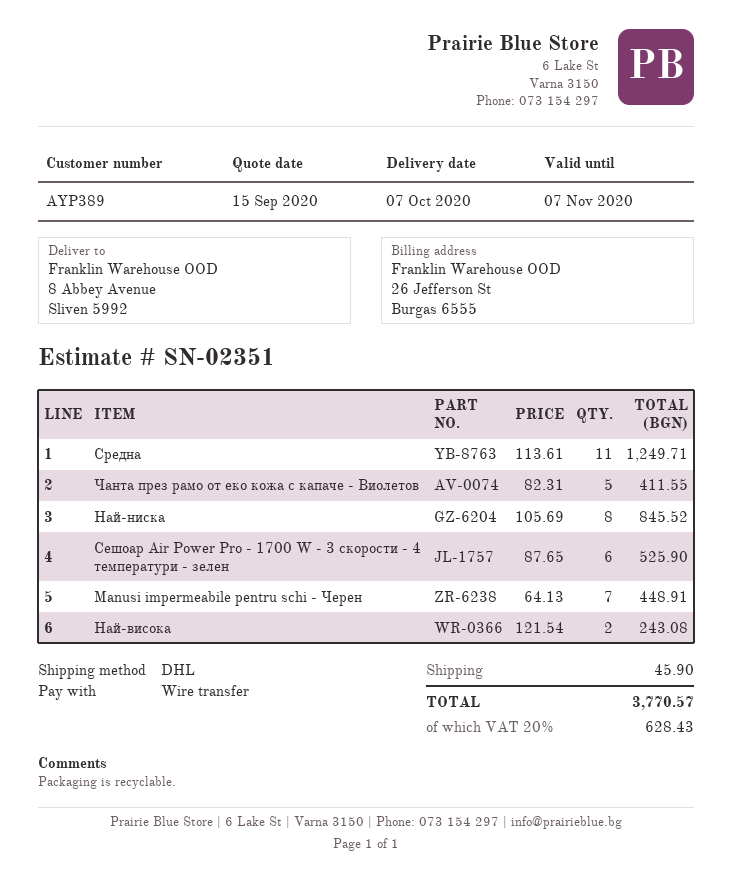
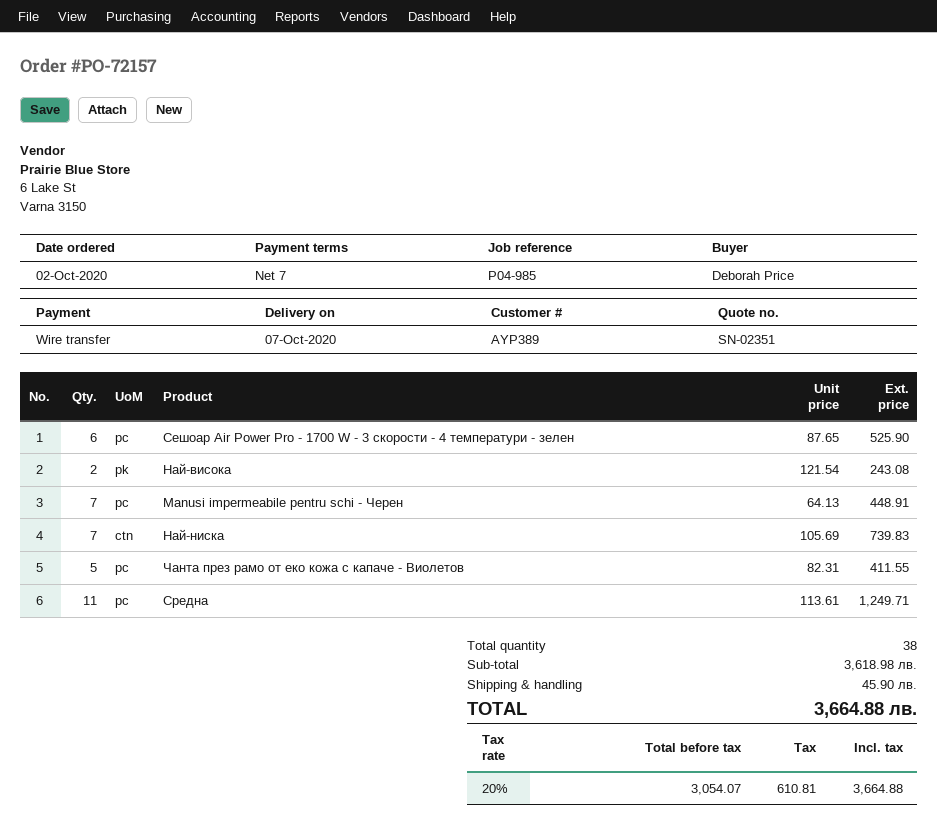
Най-ниска: 8 x 105.69 = 845.52 -> 7 x 105.69 = 739.83
tax: 20% = 628.43 -> 20% = 610.81
total: 3770.57 -> 3664.88

